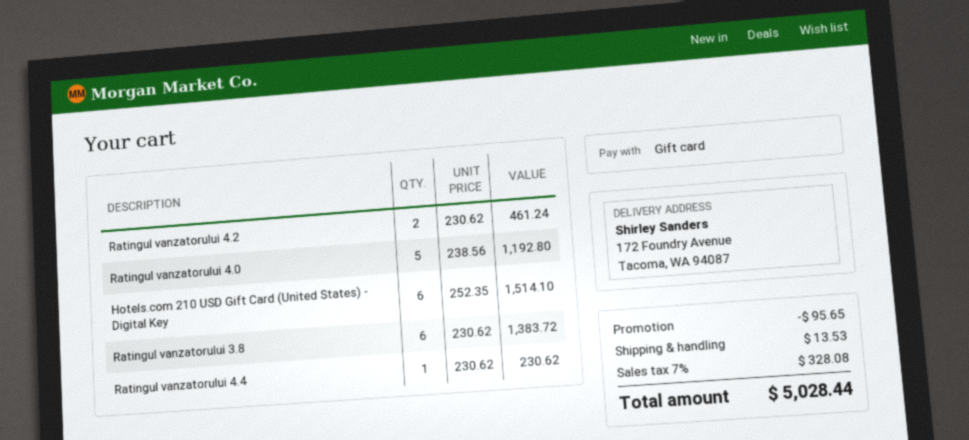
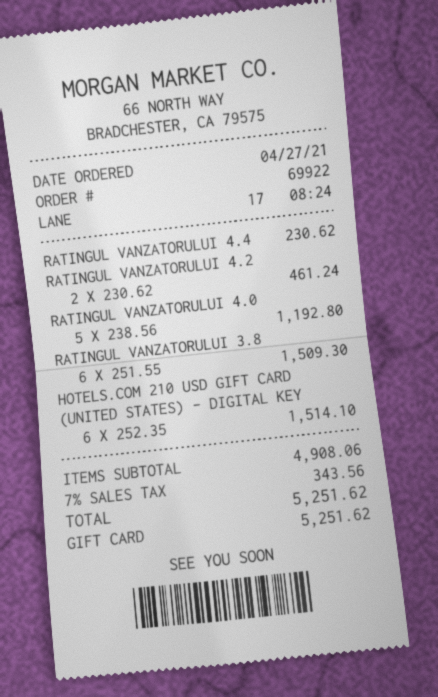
Ratingul vanzatorului 3.8: 6 x 230.62 = 1383.72 -> 6 x 251.55 = 1509.30
discount: 95.65 -> none
shipping: 13.53 -> none
tax: 7% = 328.08 -> 7% = 343.56
total: 5028.44 -> 5251.62

